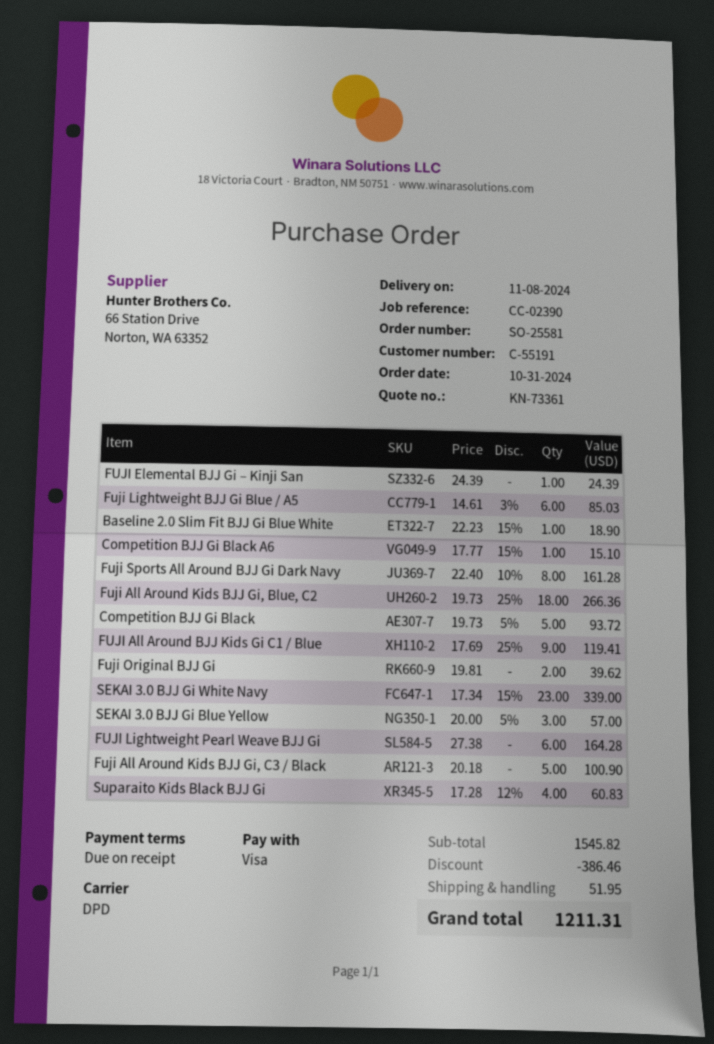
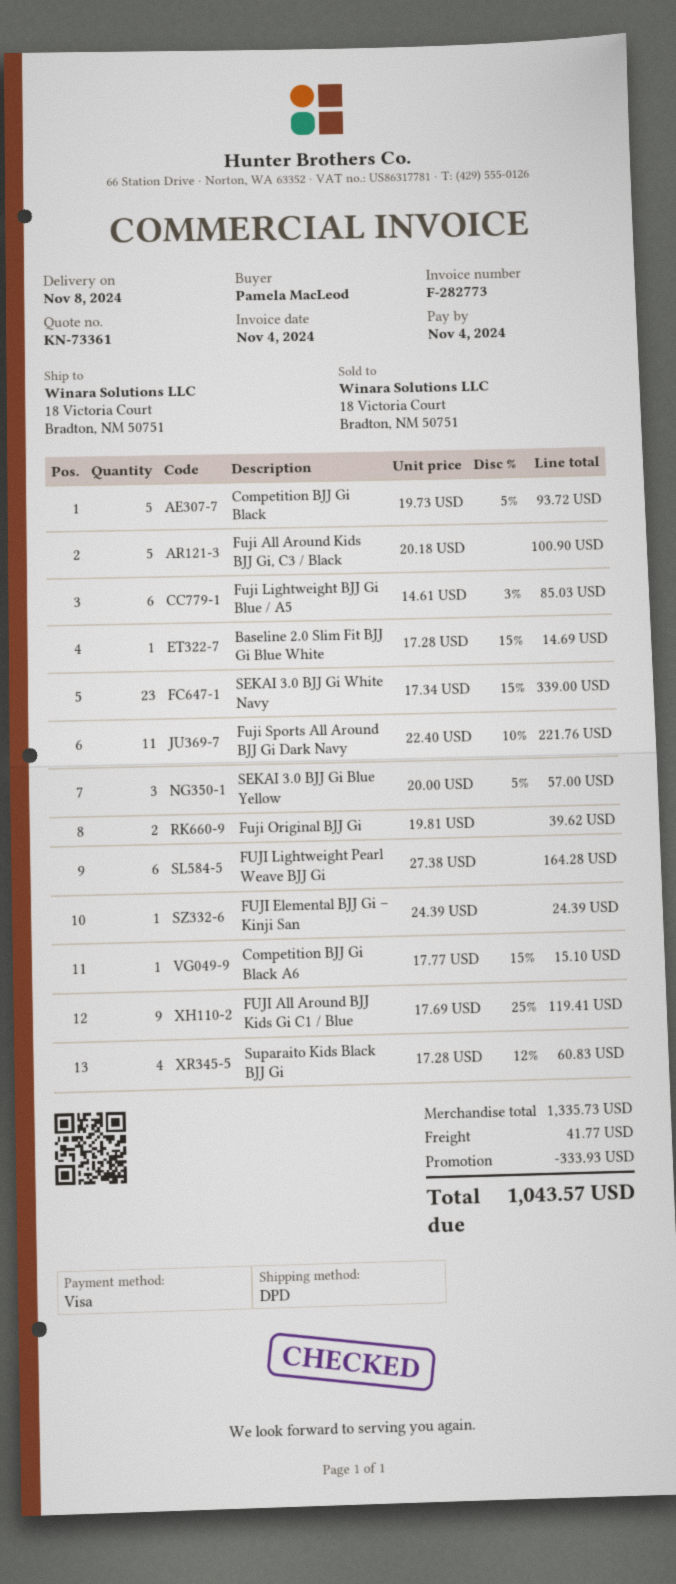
Baseline 2.0 Slim Fit BJJ Gi Blue White: 1 x 22.23 - 15% = 18.90 -> 1 x 17.28 - 15% = 14.69
Fuji Sports All Around BJJ Gi Dark Navy: 8 x 22.40 - 10% = 161.28 -> 11 x 22.40 - 10% = 221.76
Fuji All Around Kids BJJ Gi, Blue, C2: 18 x 19.73 - 25% = 266.36 -> none
subtotal: 1545.82 -> 1335.73
discount: 386.46 -> 333.93
shipping: 51.95 -> 41.77
total: 1211.31 -> 1043.57

